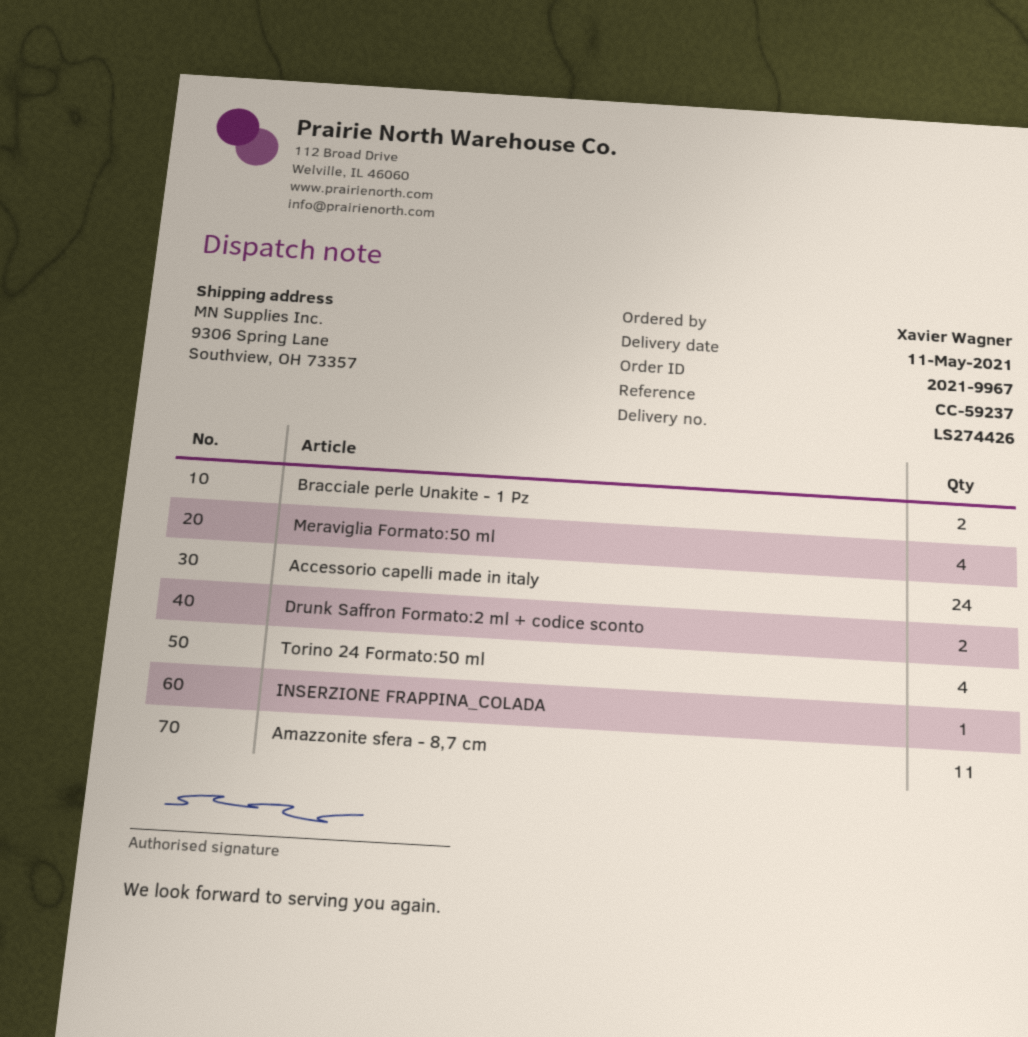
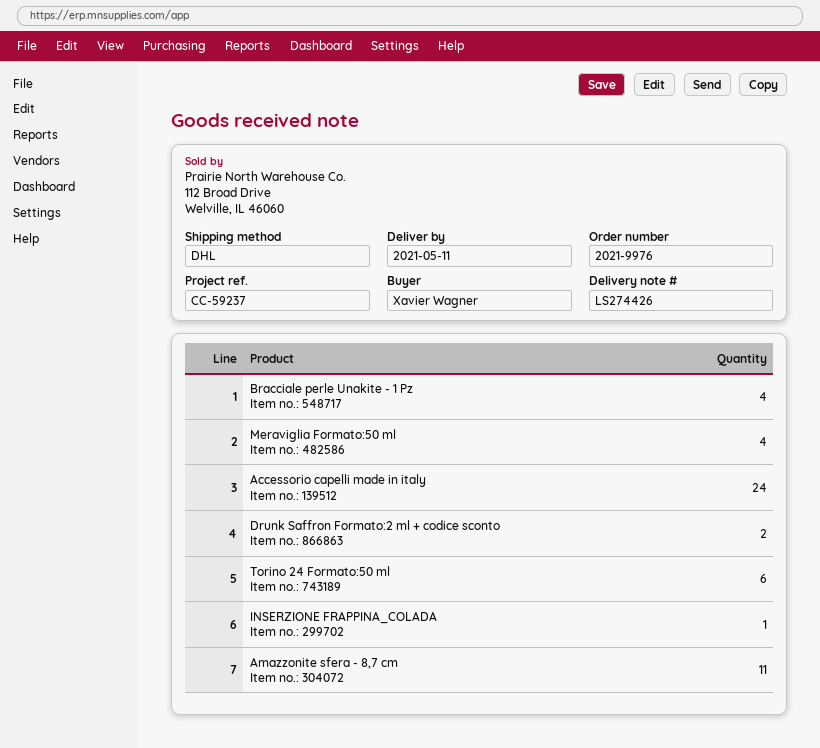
order number: 2021-9967 -> 2021-9976
Bracciale perle Unakite - 1 Pz: 2 -> 4
Torino 24 Formato:50 ml: 4 -> 6

